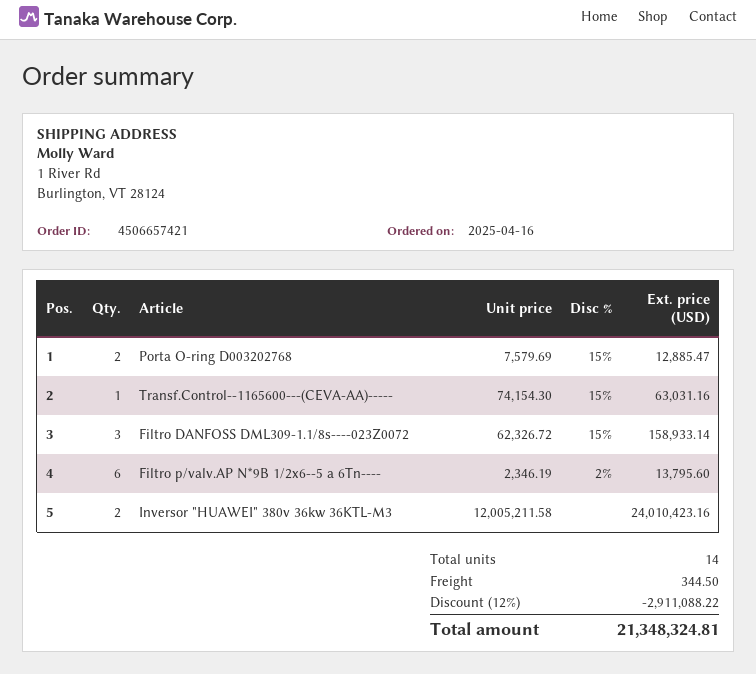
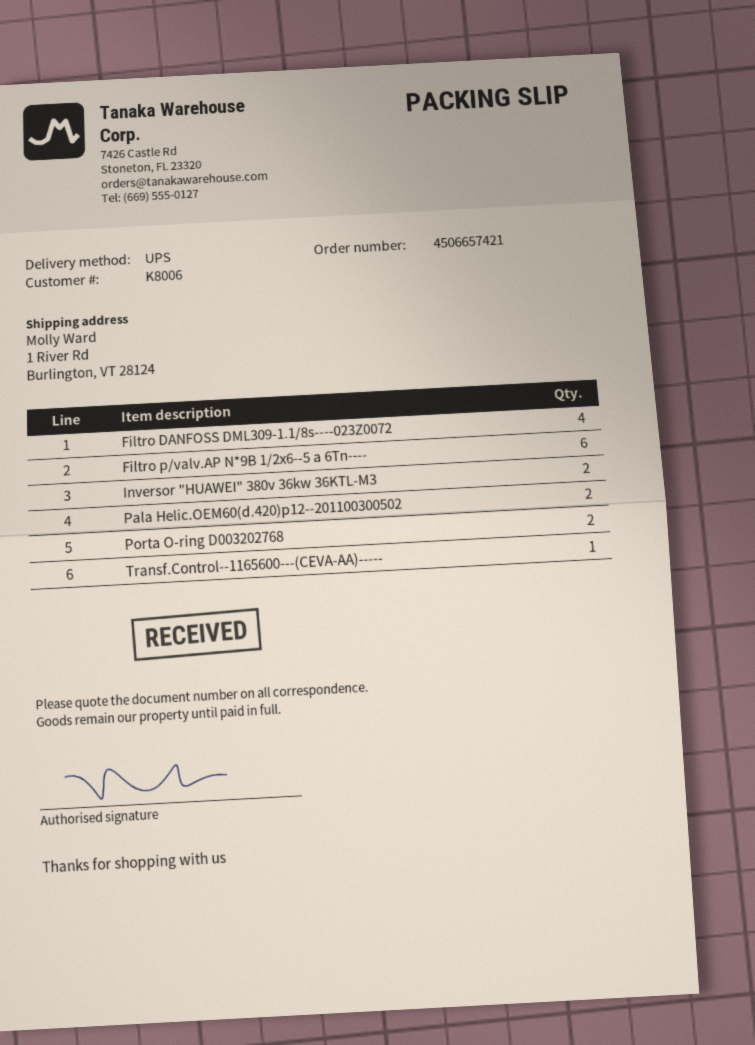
Filtro DANFOSS DML309-1.1/8s----023Z0072: 3 -> 4
Pala Helic.OEM60(d.420)p12--201100300502: none -> 2

